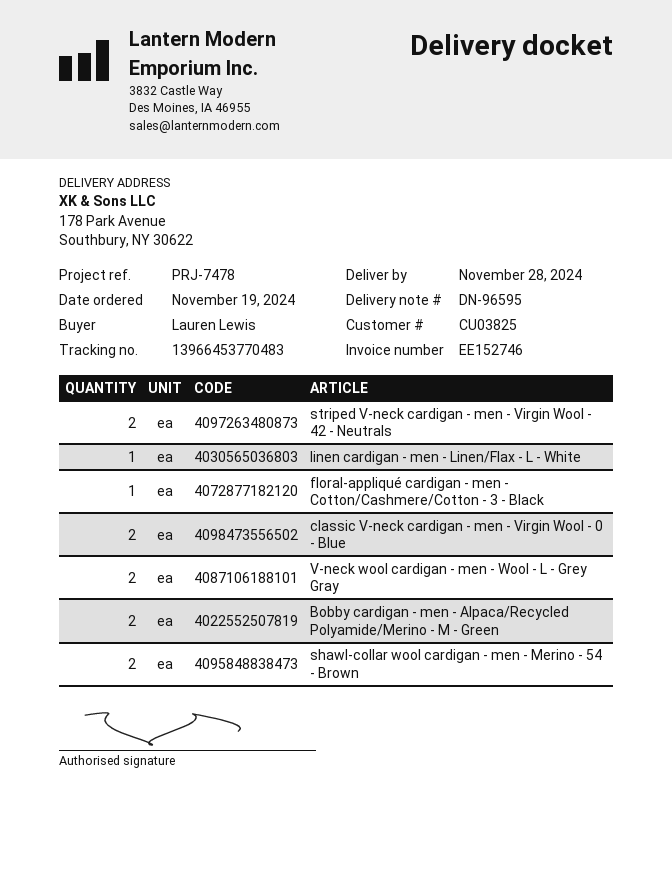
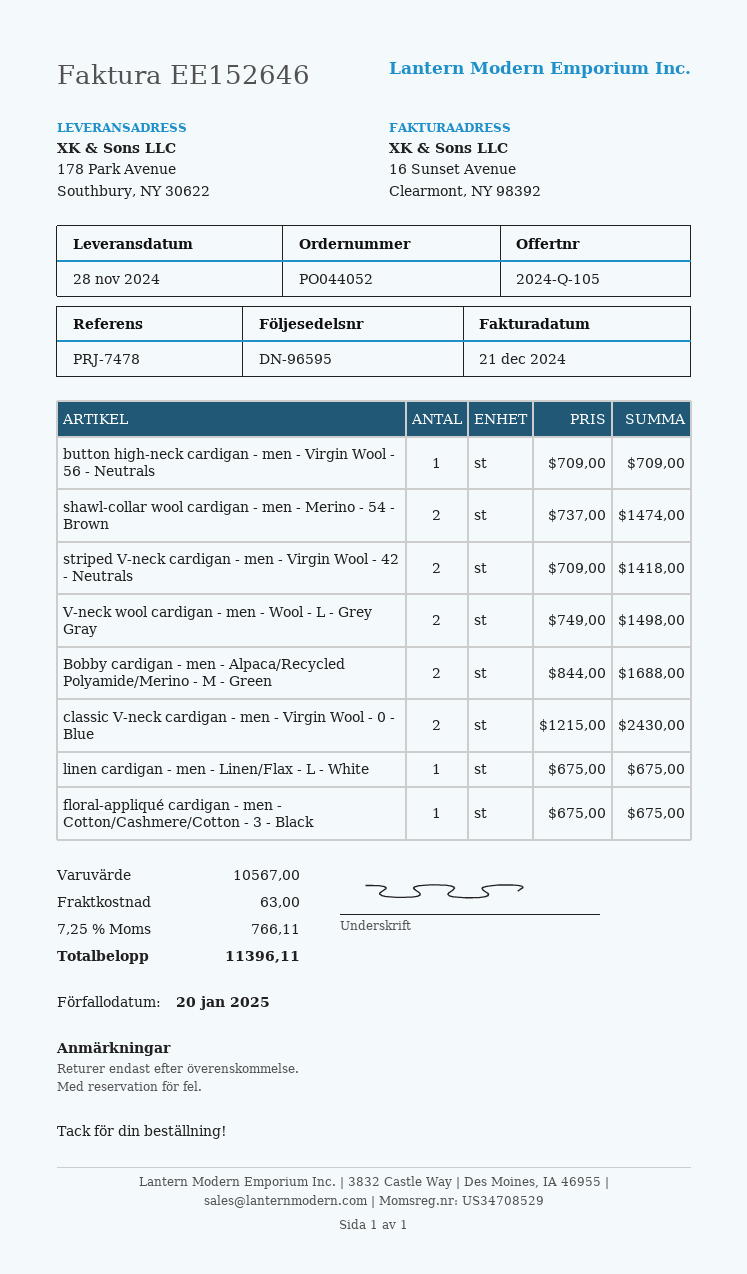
invoice number: EE152746 -> EE152646
button high-neck cardigan - men - Virgin Wool - 56 - Neutrals: none -> 1

